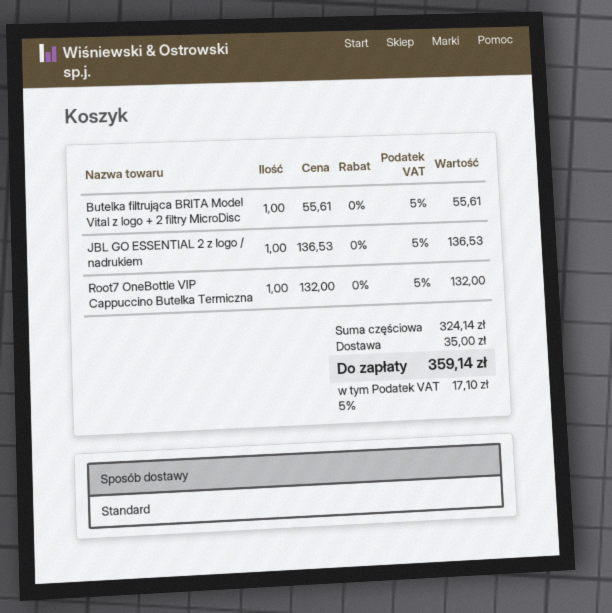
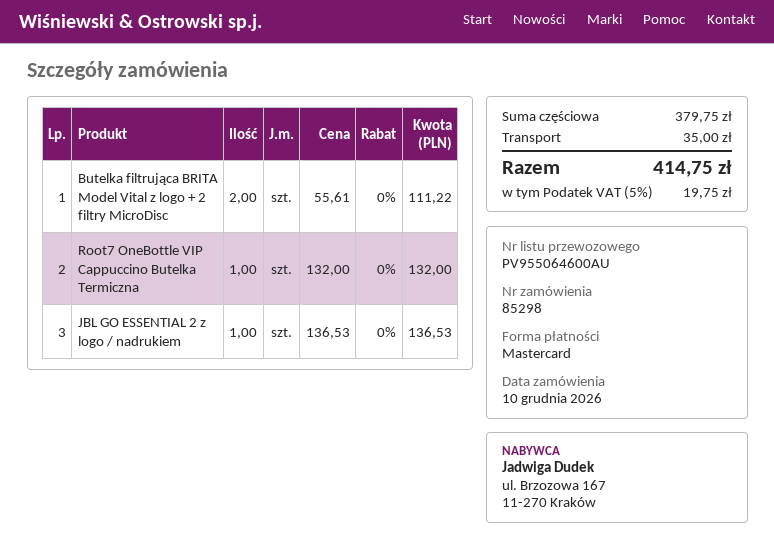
Butelka filtrująca BRITA Model Vital z logo + 2 filtry MicroDisc: 1 x 55.61 = 55.61 -> 2 x 55.61 = 111.22
subtotal: 324.14 -> 379.75
tax: 5% = 17.10 -> 5% = 19.75
total: 359.14 -> 414.75

